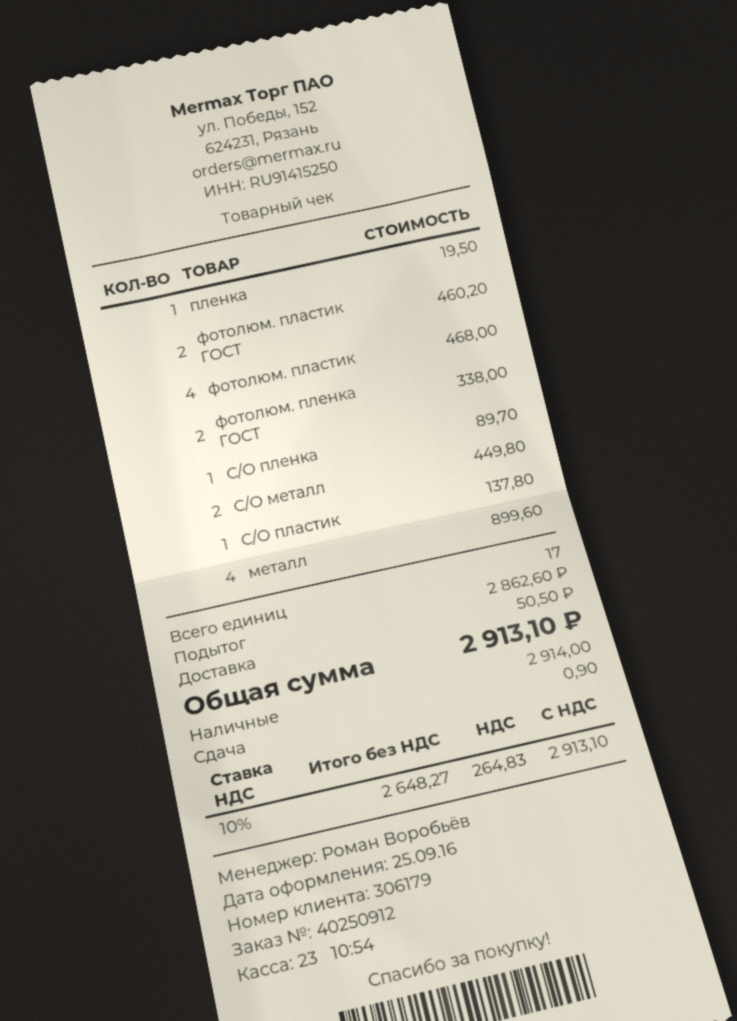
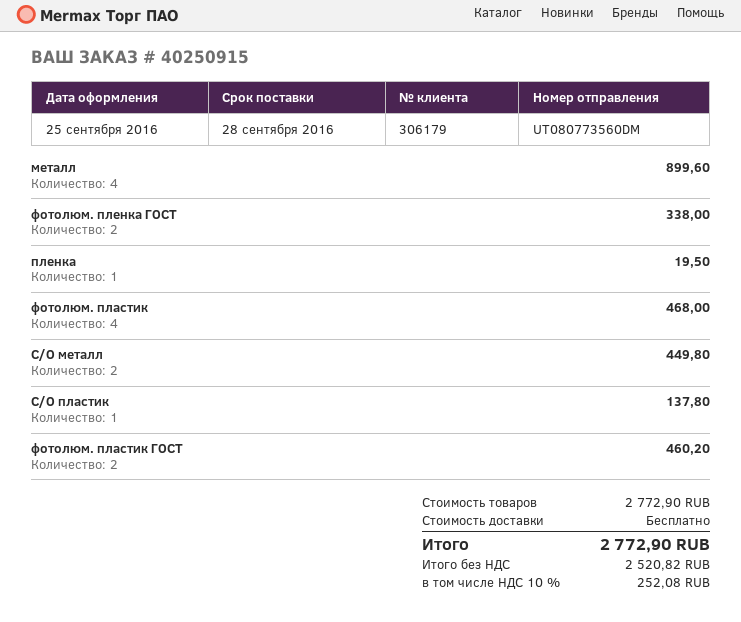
order number: 40250912 -> 40250915
С/О пленка: 1 for 89.70 -> none
subtotal: 2862.60 -> 2772.90
shipping: 50.50 -> 0.00
net: 2648.27 -> 2520.82
tax: 10% = 264.83 -> 10% = 252.08
total: 2913.10 -> 2772.90

